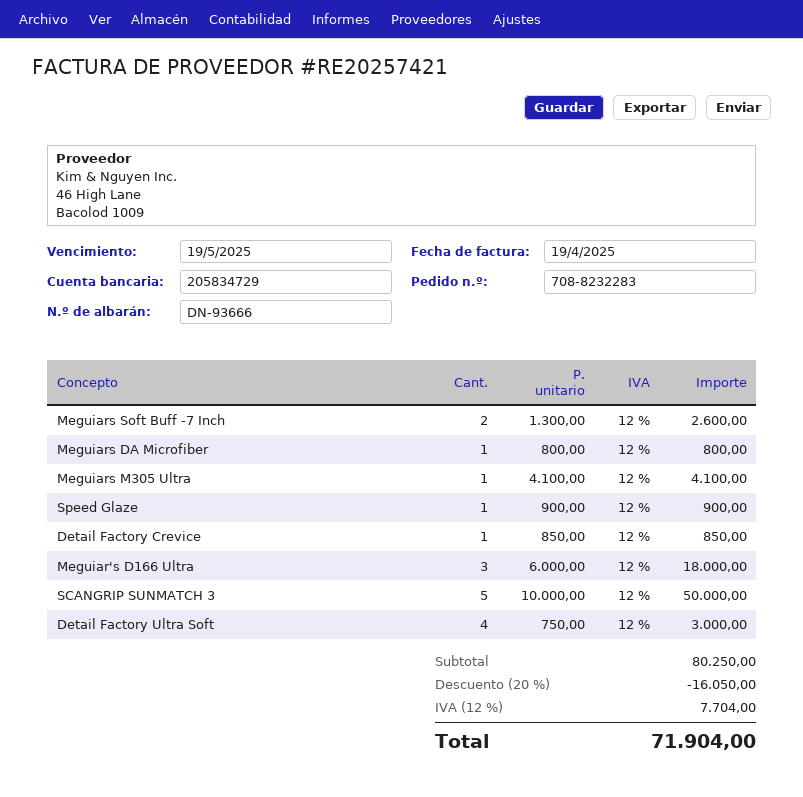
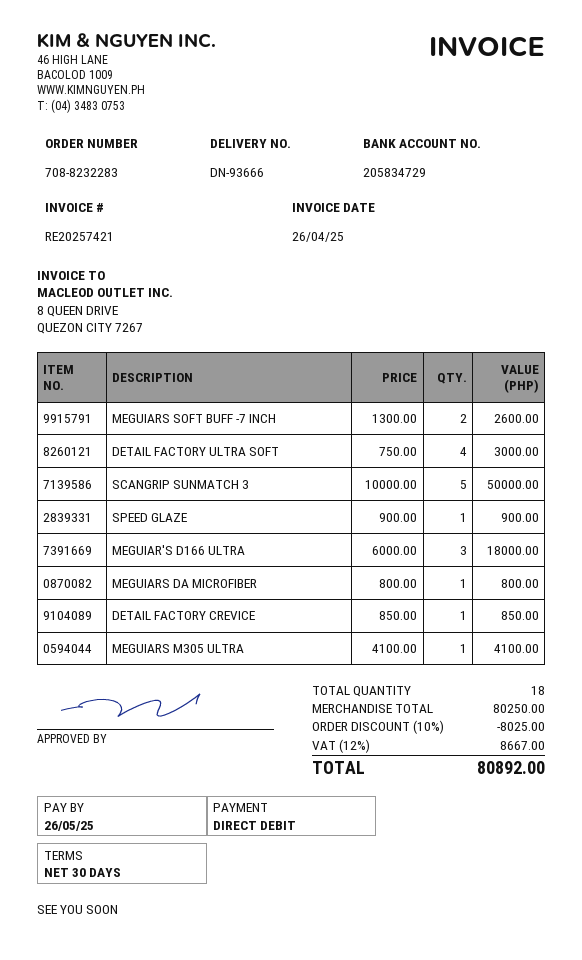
invoice date: 2025-04-19 -> 2025-04-26
due date: 2025-05-19 -> 2025-05-26
discount: 20% = 16050.00 -> 10% = 8025.00
tax: 12% = 7704.00 -> 12% = 8667.00
total: 71904.00 -> 80892.00

